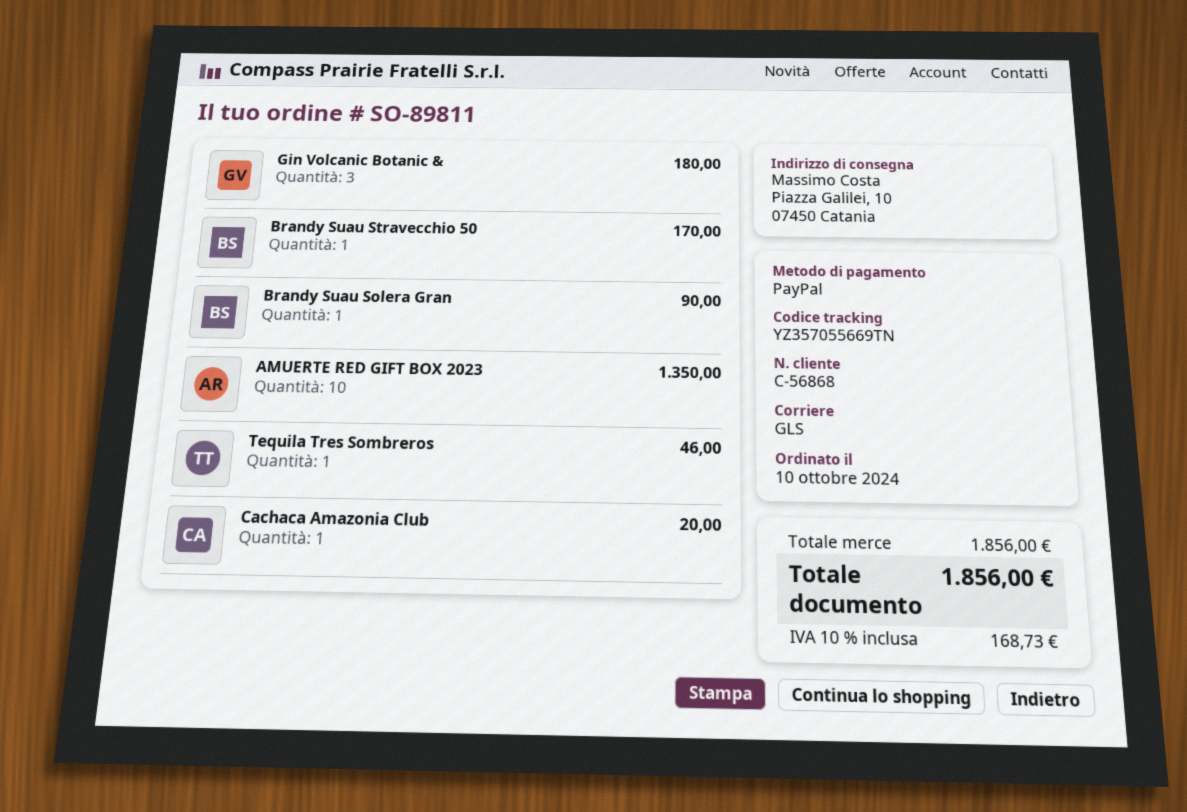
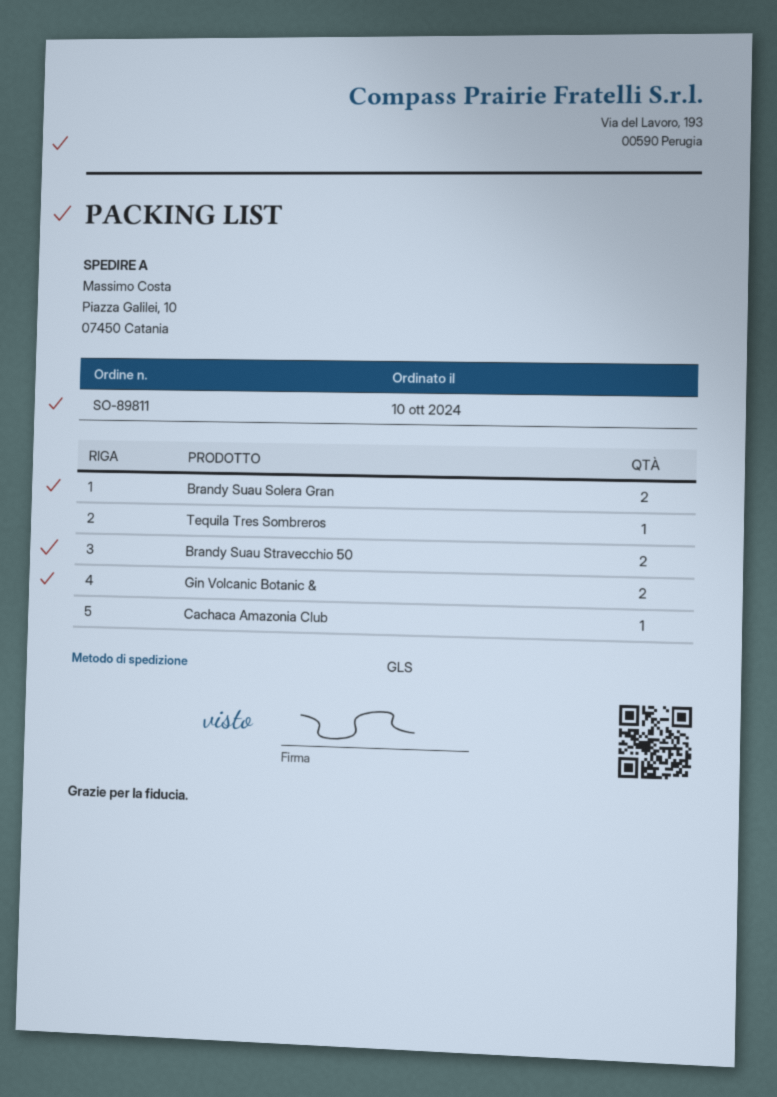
Gin Volcanic Botanic &: 3 -> 2
Brandy Suau Stravecchio 50: 1 -> 2
Brandy Suau Solera Gran: 1 -> 2
AMUERTE RED GIFT BOX 2023: 10 -> none

